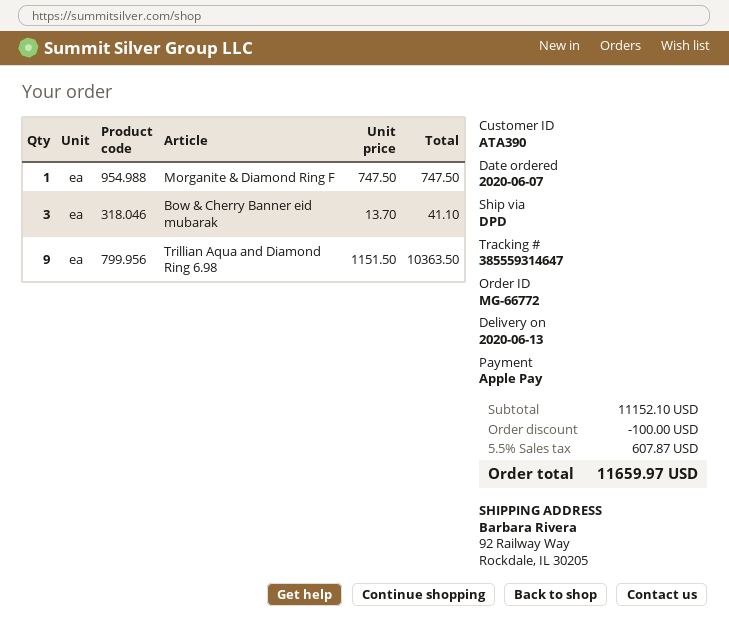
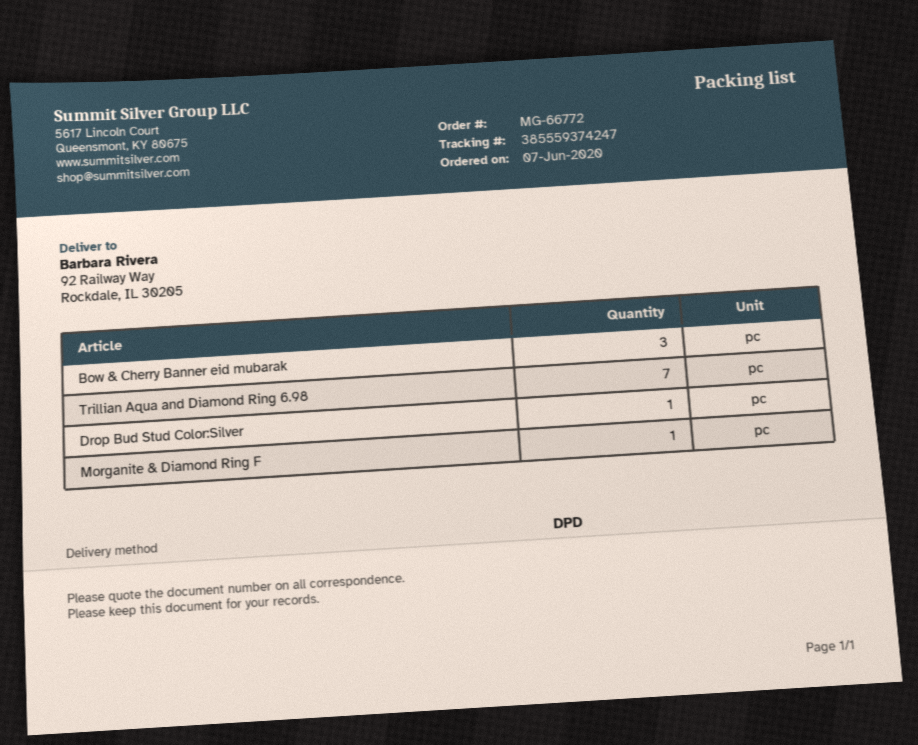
tracking number: 385559314647 -> 385559374247
Trillian Aqua and Diamond Ring 6.98: 9 -> 7
Drop Bud Stud Color:Silver: none -> 1

